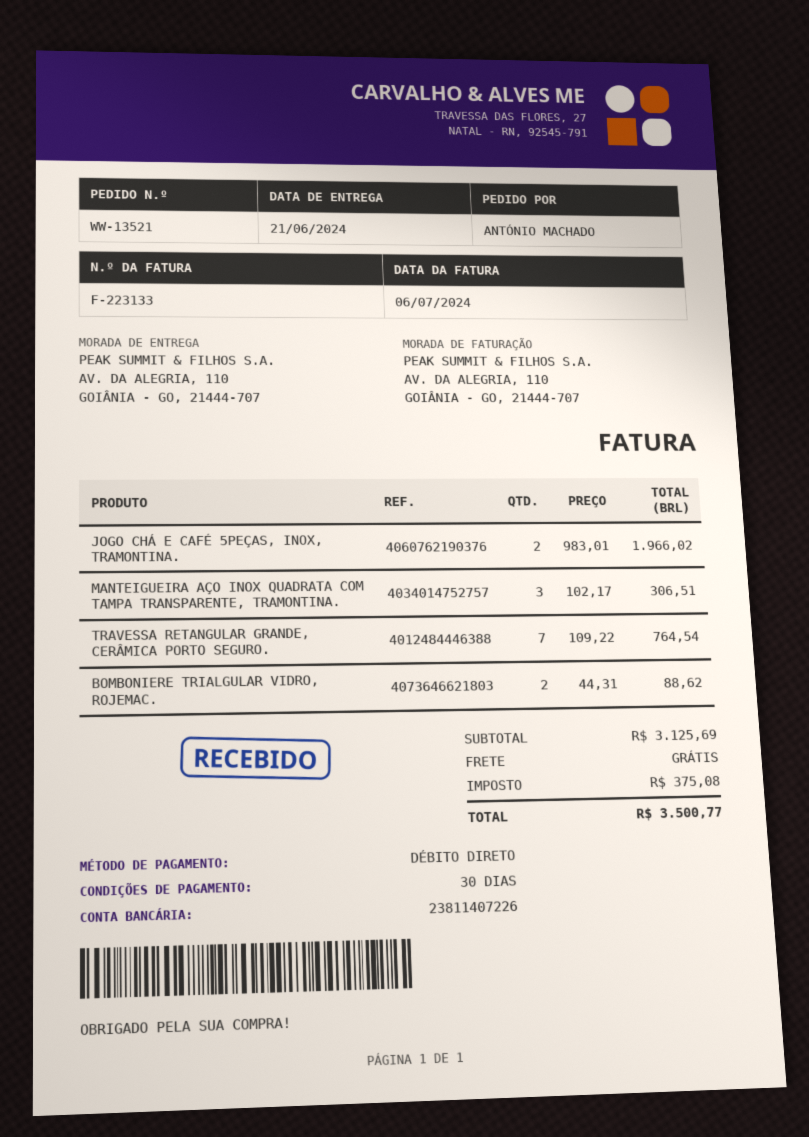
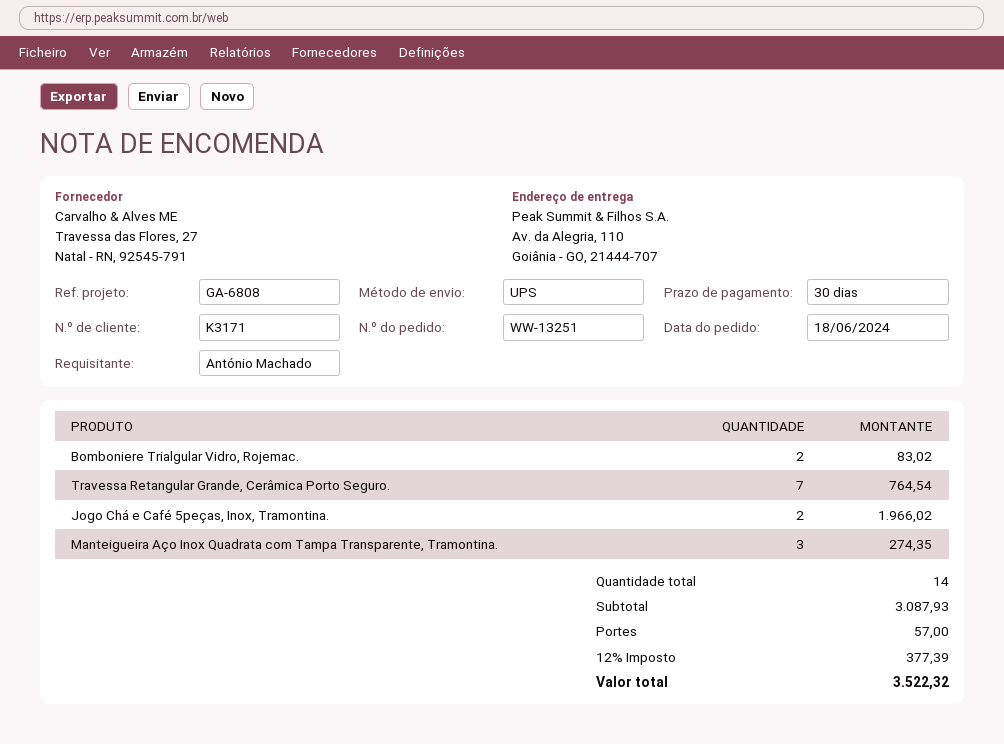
order number: WW-13521 -> WW-13251
MANTEIGUEIRA AÇO INOX QUADRATA COM TAMPA TRANSPARENTE, TRAMONTINA.: 3 for 306.51 -> 3 for 274.35
BOMBONIERE TRIALGULAR VIDRO, ROJEMAC.: 2 for 88.62 -> 2 for 83.02
subtotal: 3125.69 -> 3087.93
shipping: 0.00 -> 57.00
tax: 375.08 -> 377.39
total: 3500.77 -> 3522.32

